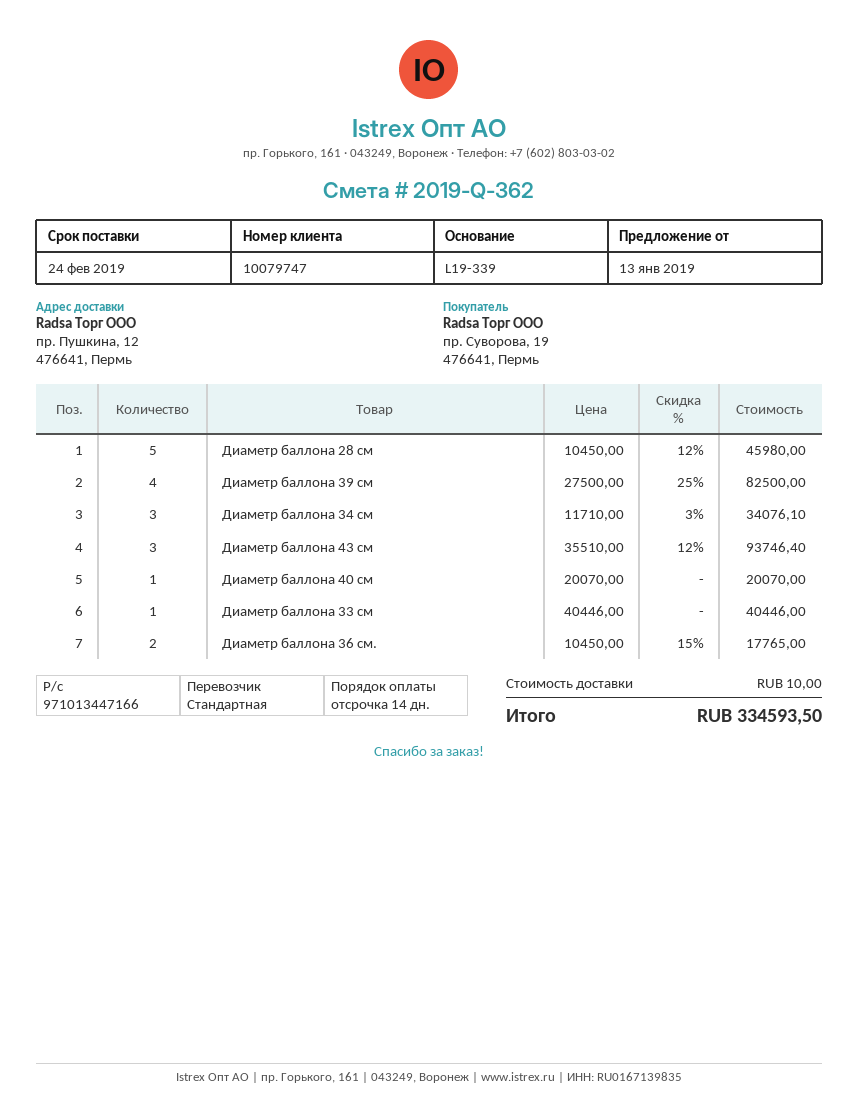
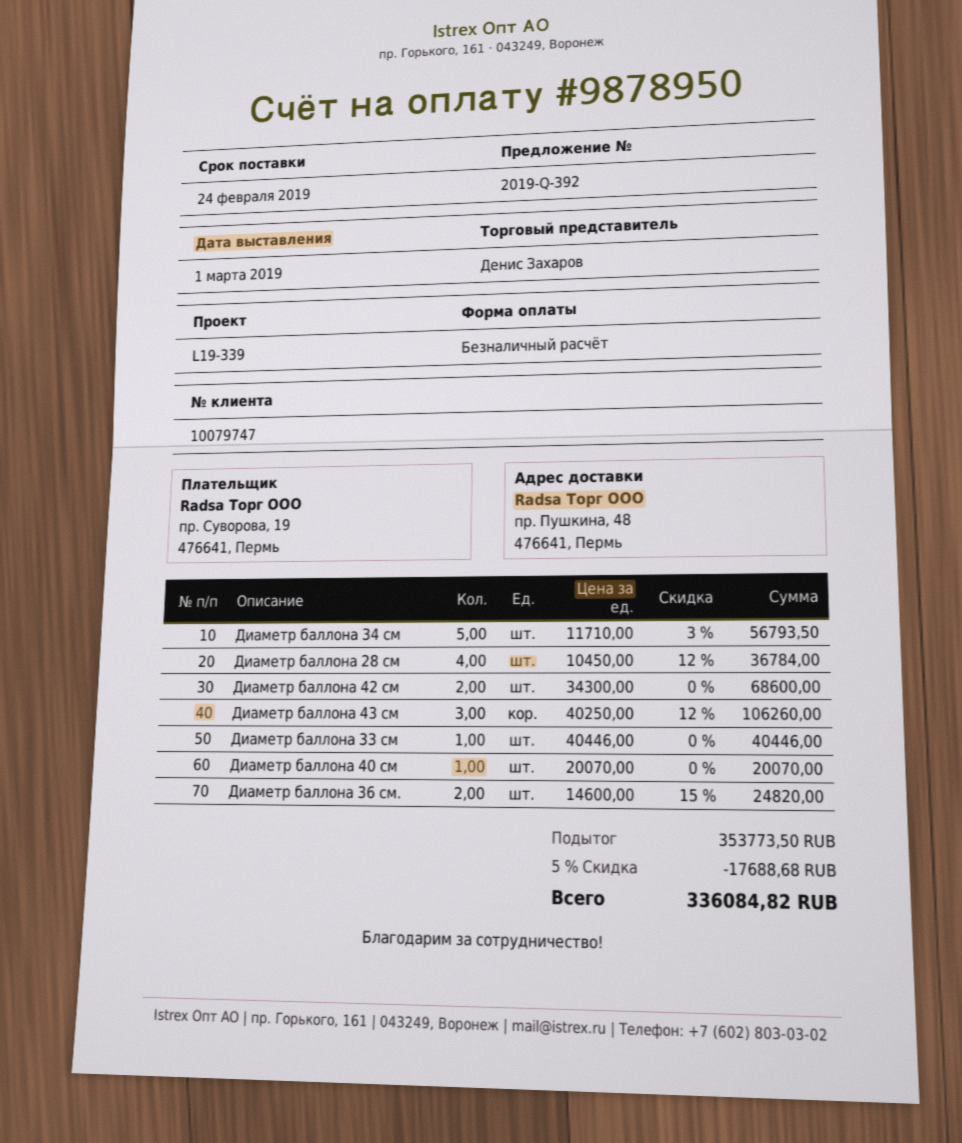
quote number: 2019-Q-362 -> 2019-Q-392
ship to: пр. Пушкина, 12, 476641, Пермь -> пр. Пушкина, 48, 476641, Пермь
Диаметр баллона 28 см: 5 x 10450.00 - 12% = 45980.00 -> 4 x 10450.00 - 12% = 36784.00
Диаметр баллона 39 см: 4 x 27500.00 - 25% = 82500.00 -> none
Диаметр баллона 34 см: 3 x 11710.00 - 3% = 34076.10 -> 5 x 11710.00 - 3% = 56793.50
Диаметр баллона 43 см: 3 x 35510.00 - 12% = 93746.40 -> 3 x 40250.00 - 12% = 106260.00
Диаметр баллона 36 см.: 2 x 10450.00 - 15% = 17765.00 -> 2 x 14600.00 - 15% = 24820.00
Диаметр баллона 42 см: none -> 2 x 34300.00 = 68600.00
discount: none -> 5% = 17688.68
shipping: 10.00 -> none
total: 334593.50 -> 336084.82

